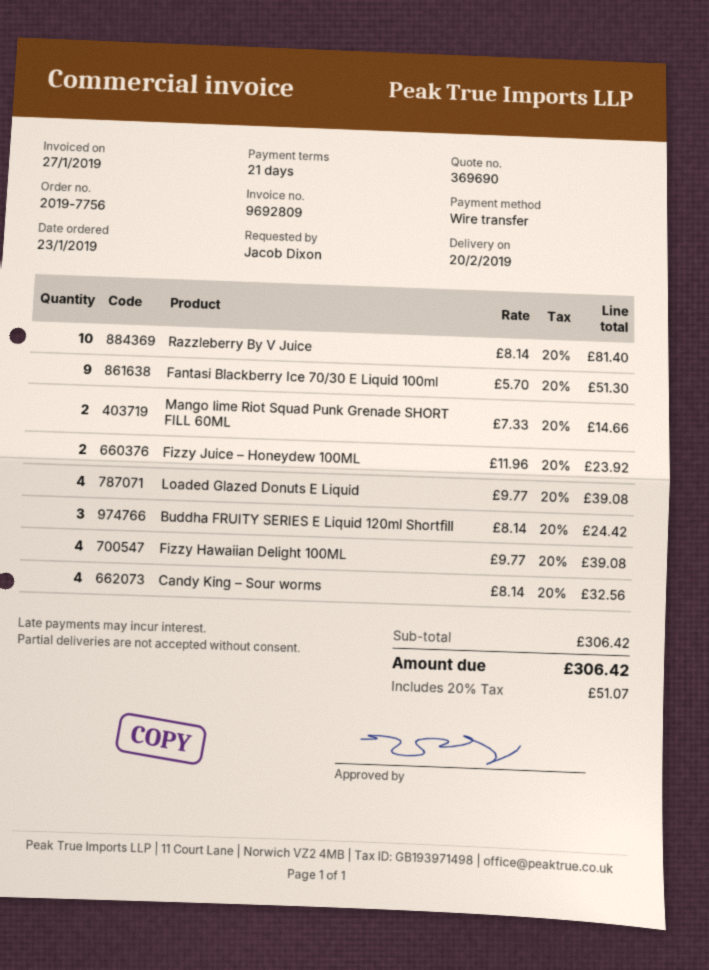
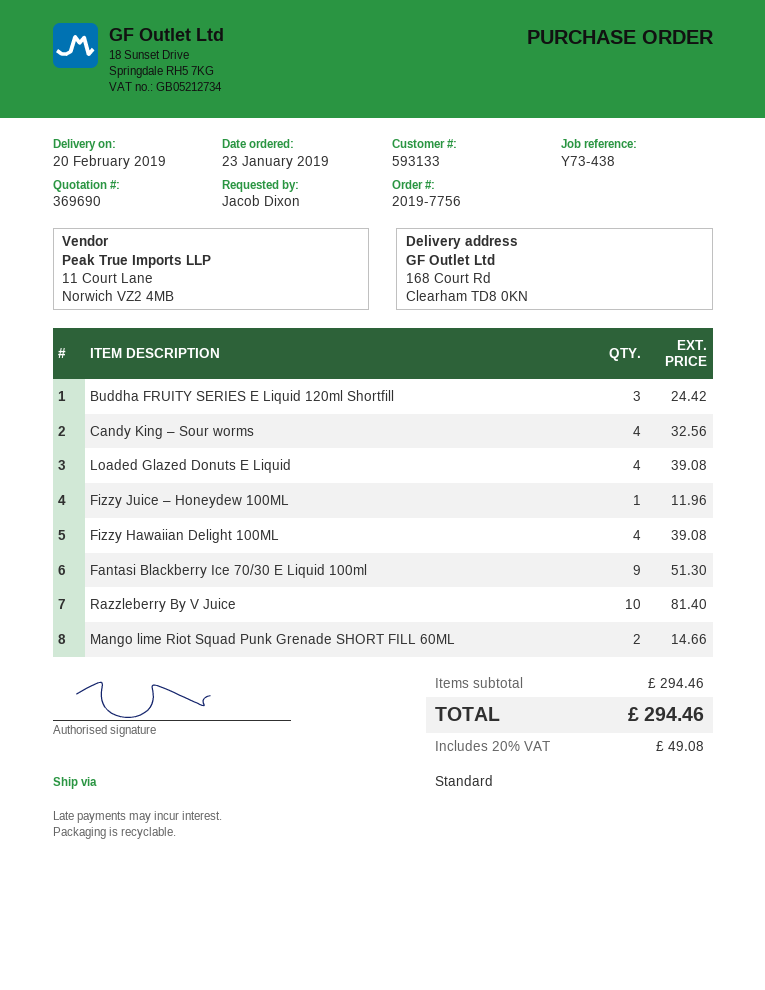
Fizzy Juice – Honeydew 100ML: 2 for 23.92 -> 1 for 11.96
subtotal: 306.42 -> 294.46
tax: 20% = 51.07 -> 20% = 49.08
total: 306.42 -> 294.46

